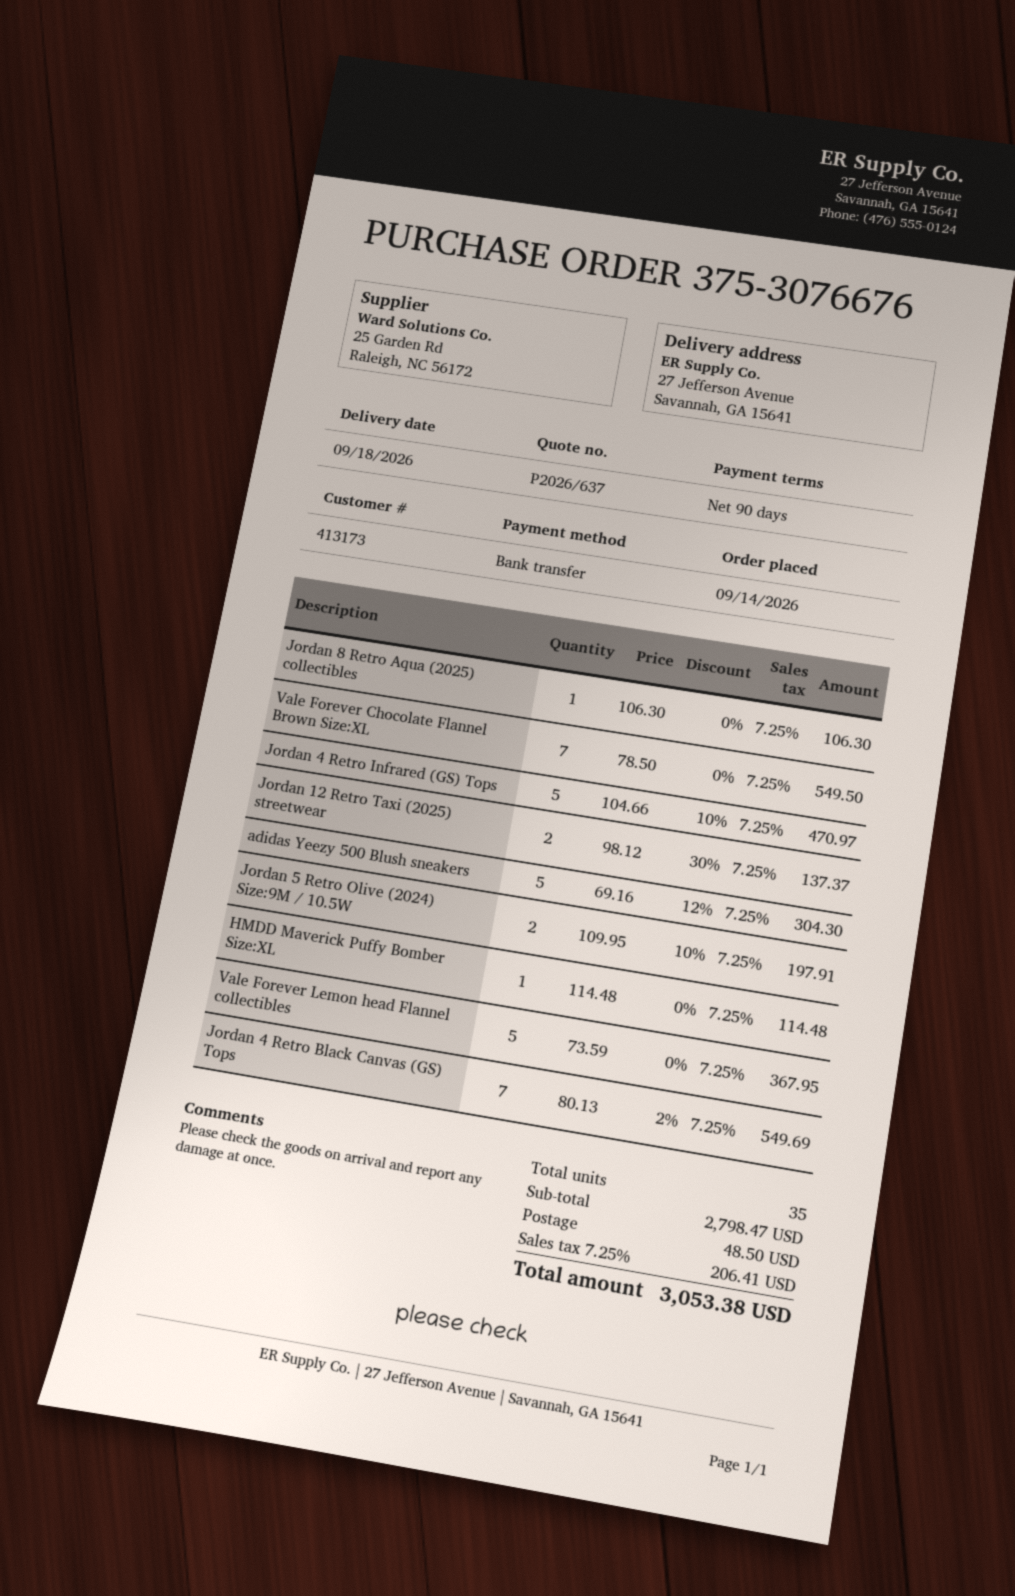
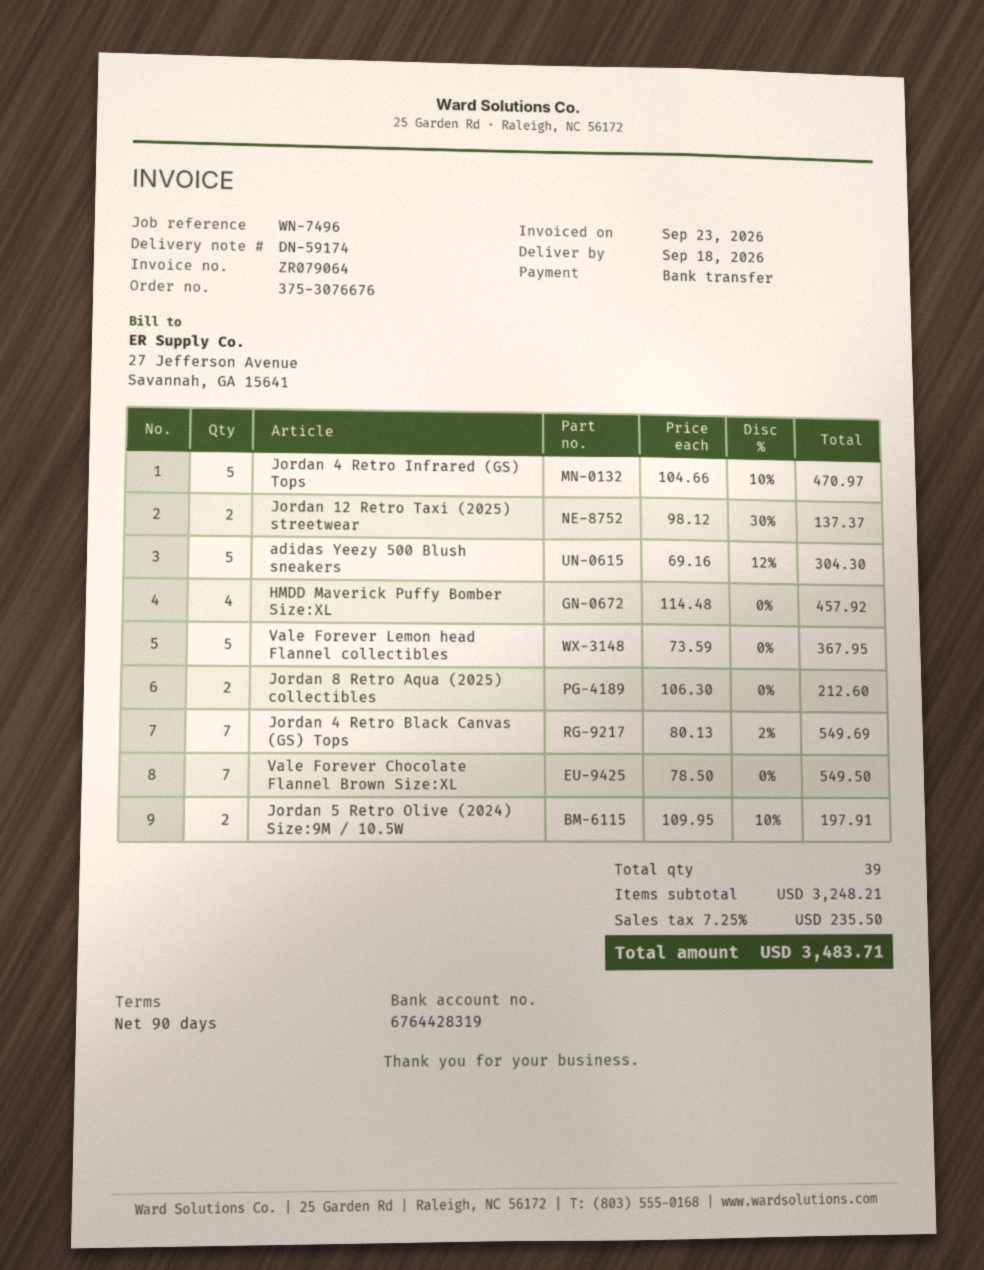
Jordan 8 Retro Aqua (2025) collectibles: 1 x 106.30 = 106.30 -> 2 x 106.30 = 212.60
HMDD Maverick Puffy Bomber Size:XL: 1 x 114.48 = 114.48 -> 4 x 114.48 = 457.92
total quantity: 35 -> 39
subtotal: 2798.47 -> 3248.21
shipping: 48.50 -> none
tax: 7.25% = 206.41 -> 7.25% = 235.50
total: 3053.38 -> 3483.71

